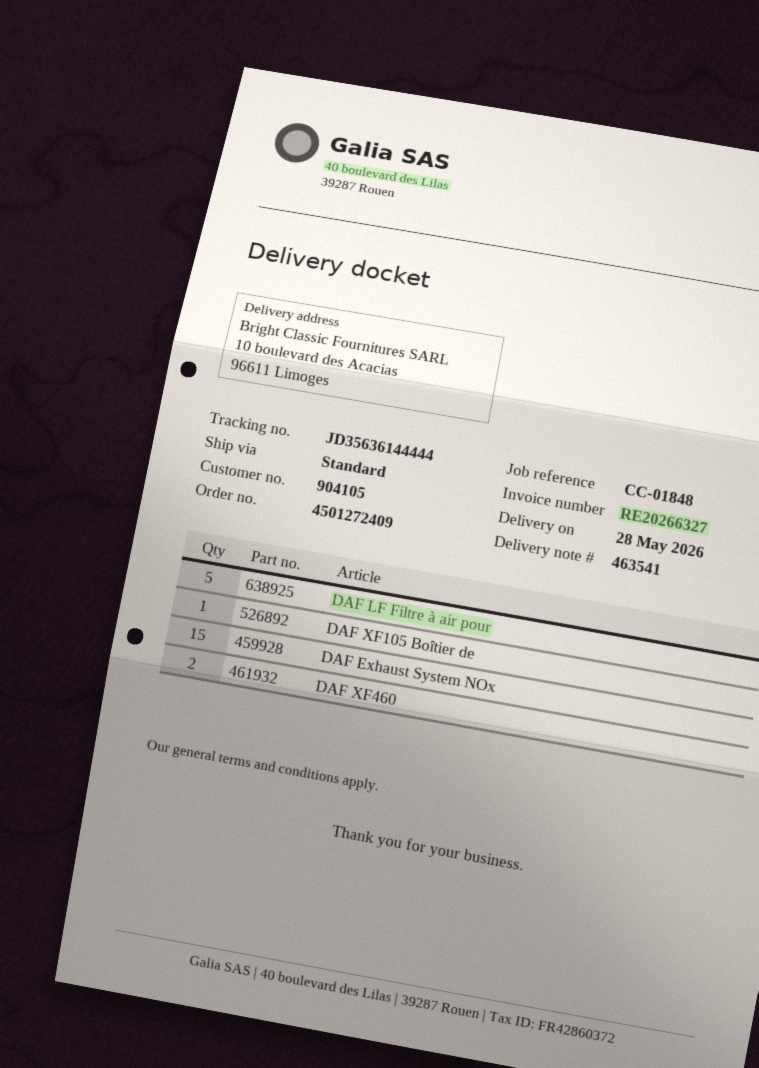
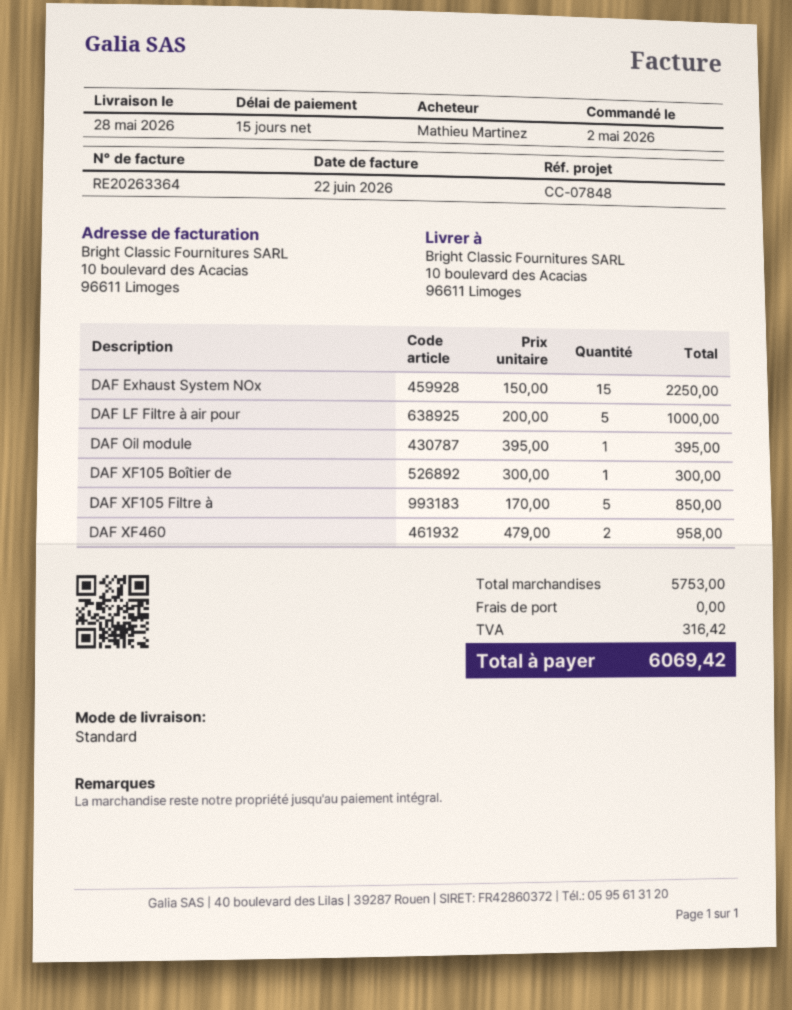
invoice number: RE20266327 -> RE20263364
reference: CC-01848 -> CC-07848
DAF Oil module: none -> 1
DAF XF105 Filtre à: none -> 5

